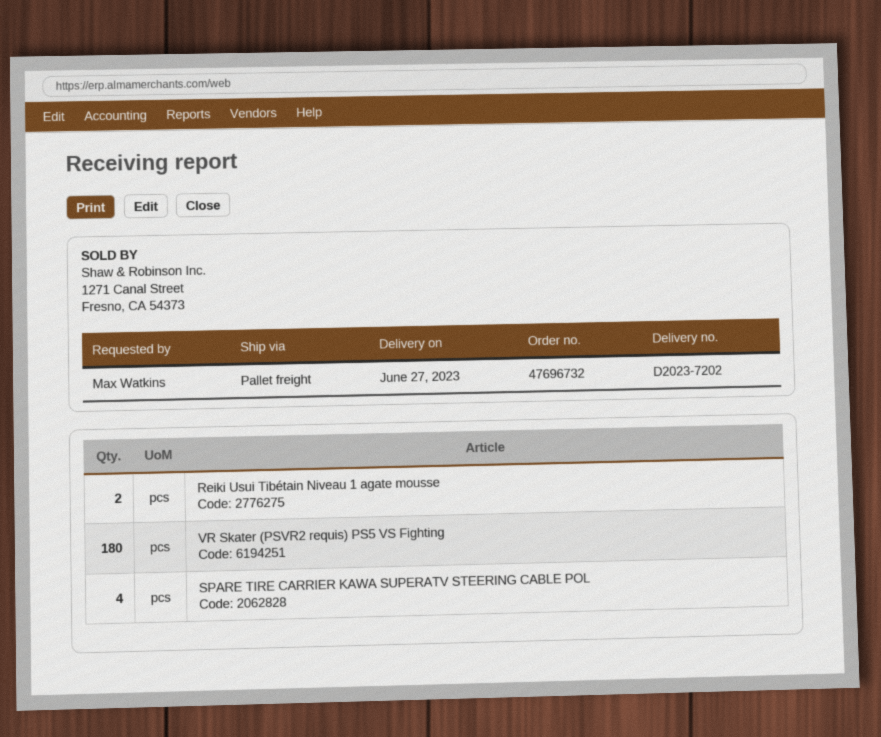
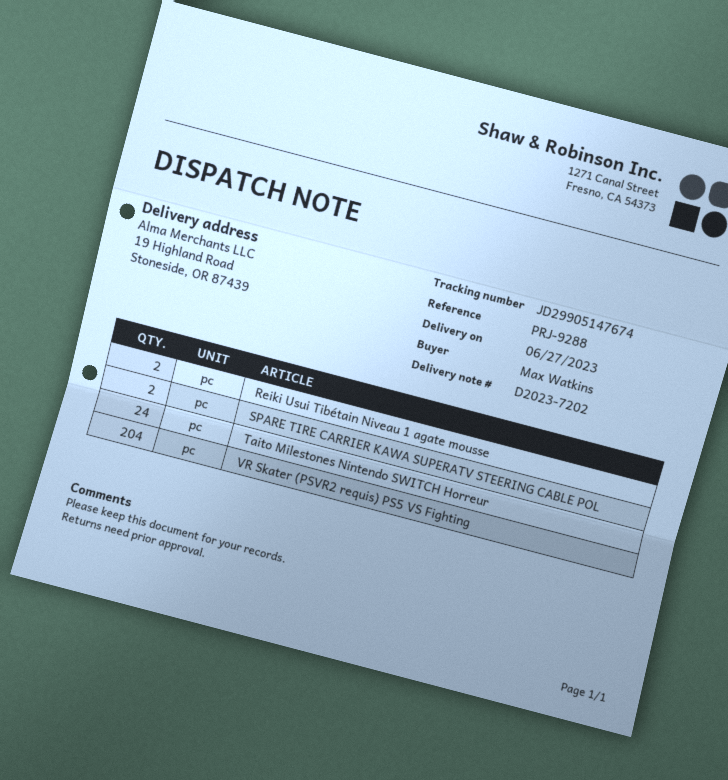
VR Skater (PSVR2 requis) PS5 VS Fighting: 180 -> 204
SPARE TIRE CARRIER KAWA SUPERATV STEERING CABLE POL: 4 -> 2
Taito Milestones Nintendo SWITCH Horreur: none -> 24

